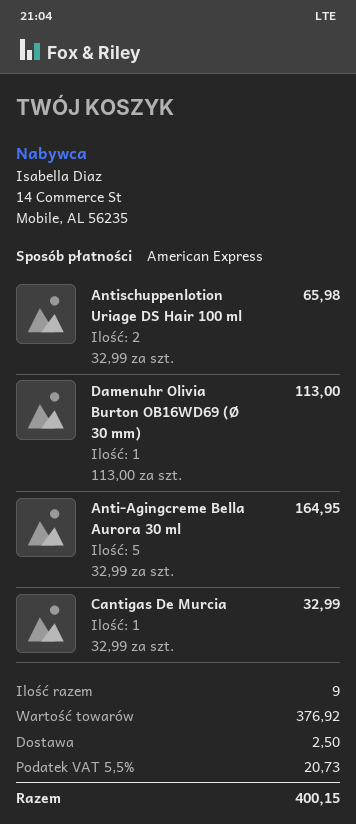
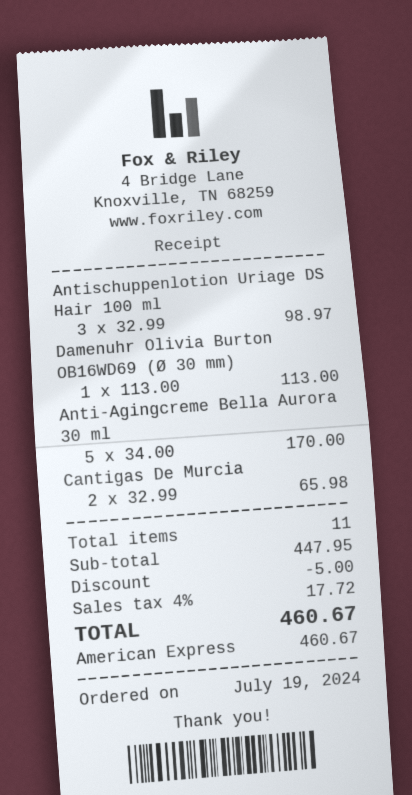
Antischuppenlotion Uriage DS Hair 100 ml: 2 x 32.99 = 65.98 -> 3 x 32.99 = 98.97
Anti-Agingcreme Bella Aurora 30 ml: 5 x 32.99 = 164.95 -> 5 x 34.00 = 170.00
Cantigas De Murcia: 1 x 32.99 = 32.99 -> 2 x 32.99 = 65.98
total quantity: 9 -> 11
subtotal: 376.92 -> 447.95
discount: none -> 5.00
shipping: 2.50 -> none
tax: 5.5% = 20.73 -> 4% = 17.72
total: 400.15 -> 460.67

